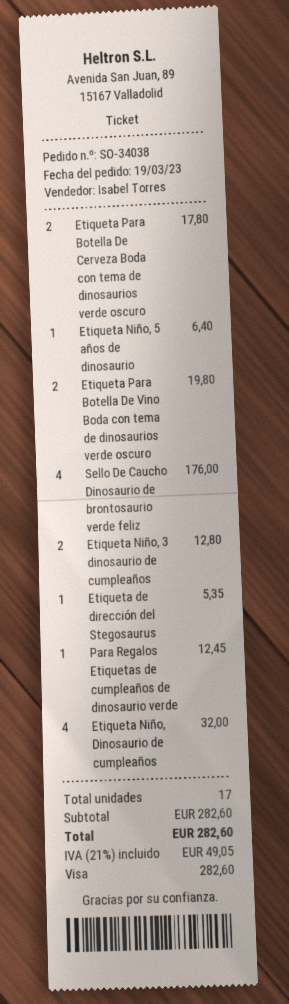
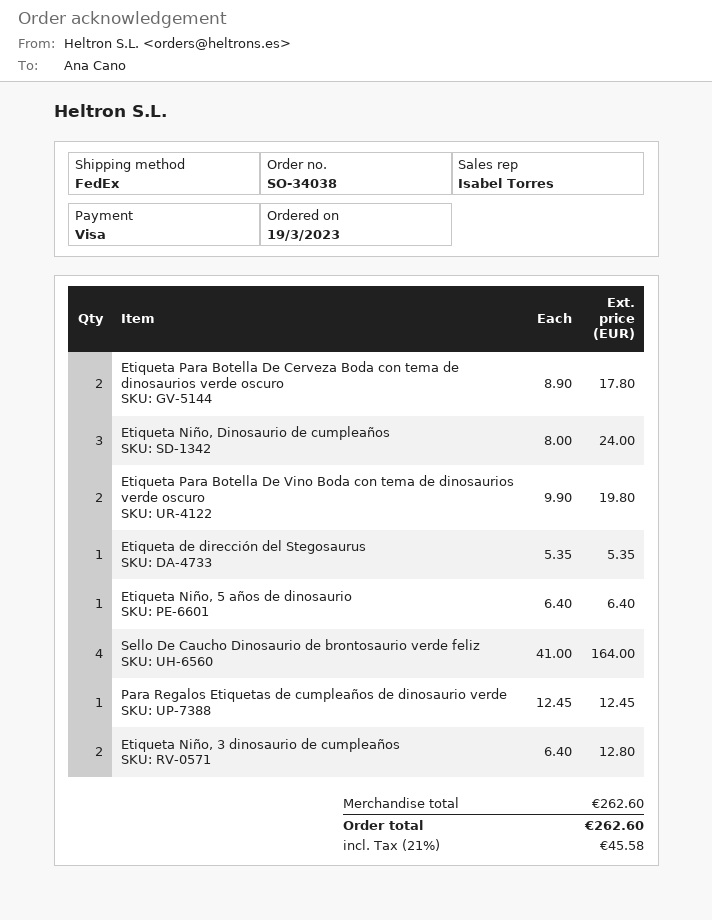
Sello De Caucho Dinosaurio de brontosaurio verde feliz: 4 for 176.00 -> 4 for 164.00
Etiqueta Niño, Dinosaurio de cumpleaños: 4 for 32.00 -> 3 for 24.00
subtotal: 282.60 -> 262.60
tax: 21% = 49.05 -> 21% = 45.58
total: 282.60 -> 262.60

